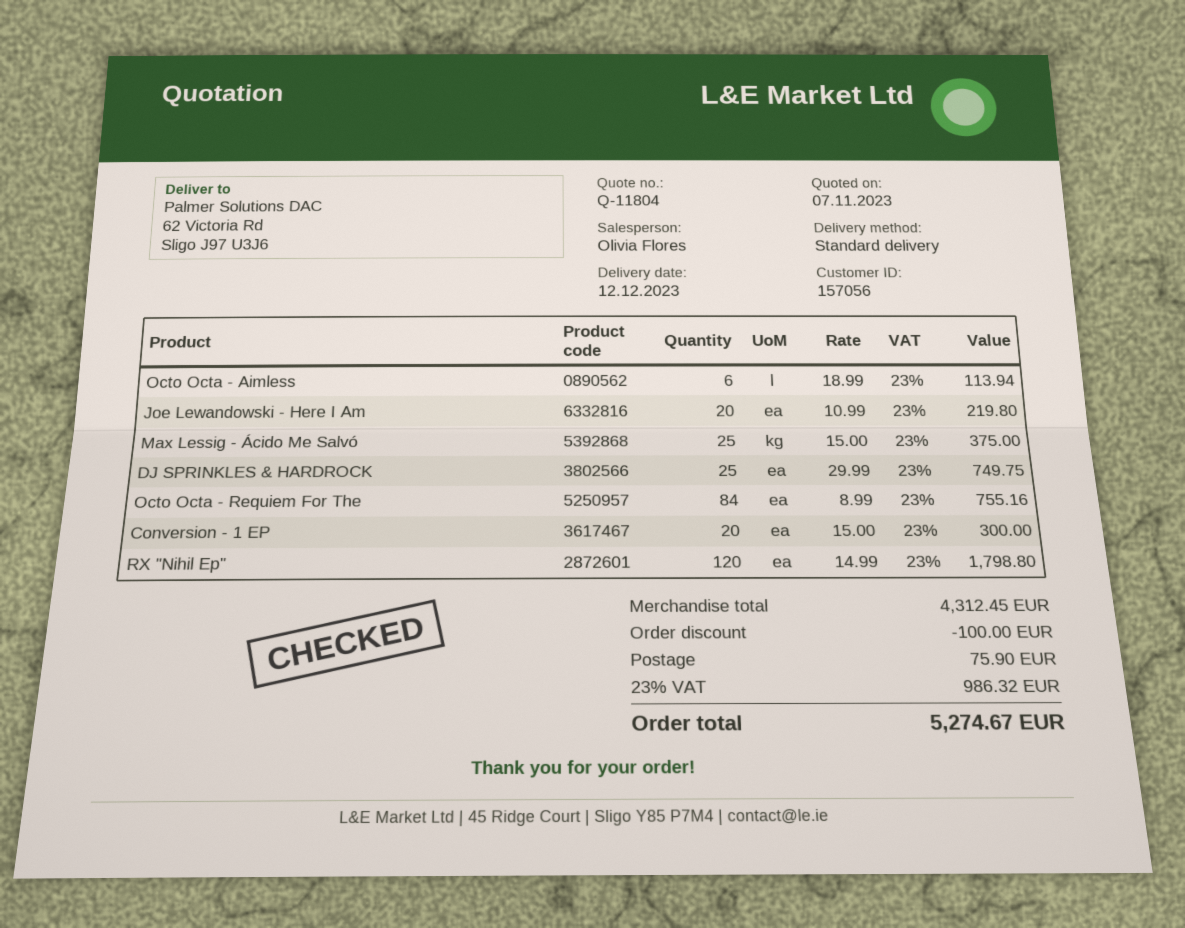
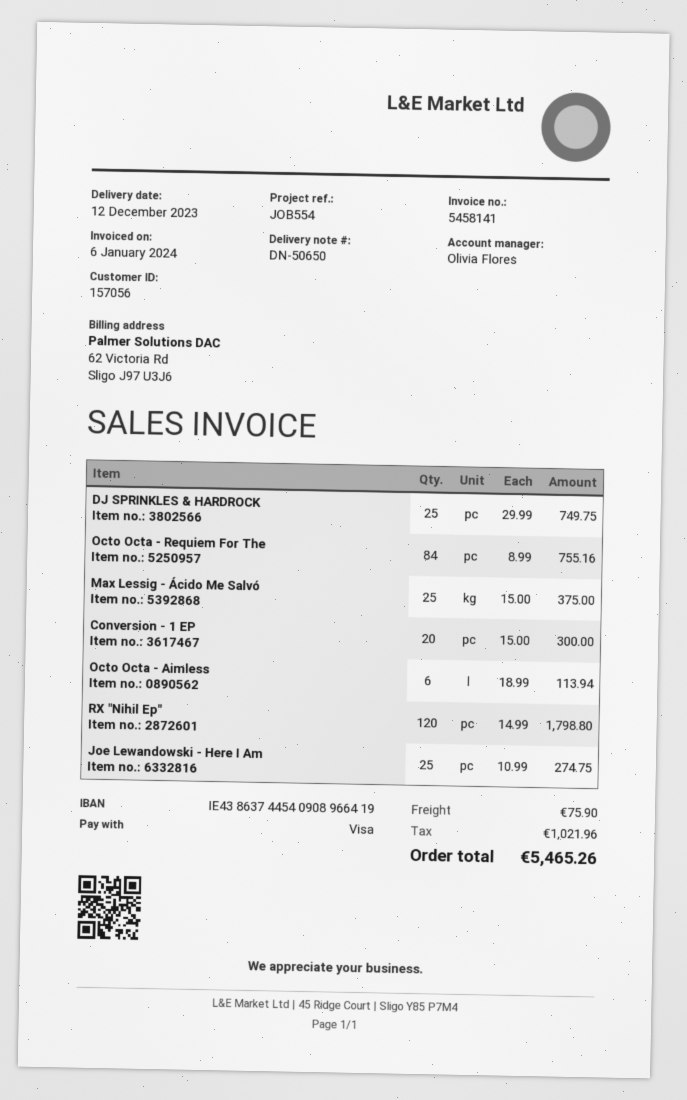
Joe Lewandowski - Here I Am: 20 x 10.99 = 219.80 -> 25 x 10.99 = 274.75
discount: 100.00 -> none
tax: 986.32 -> 1021.96
total: 5274.67 -> 5465.26

